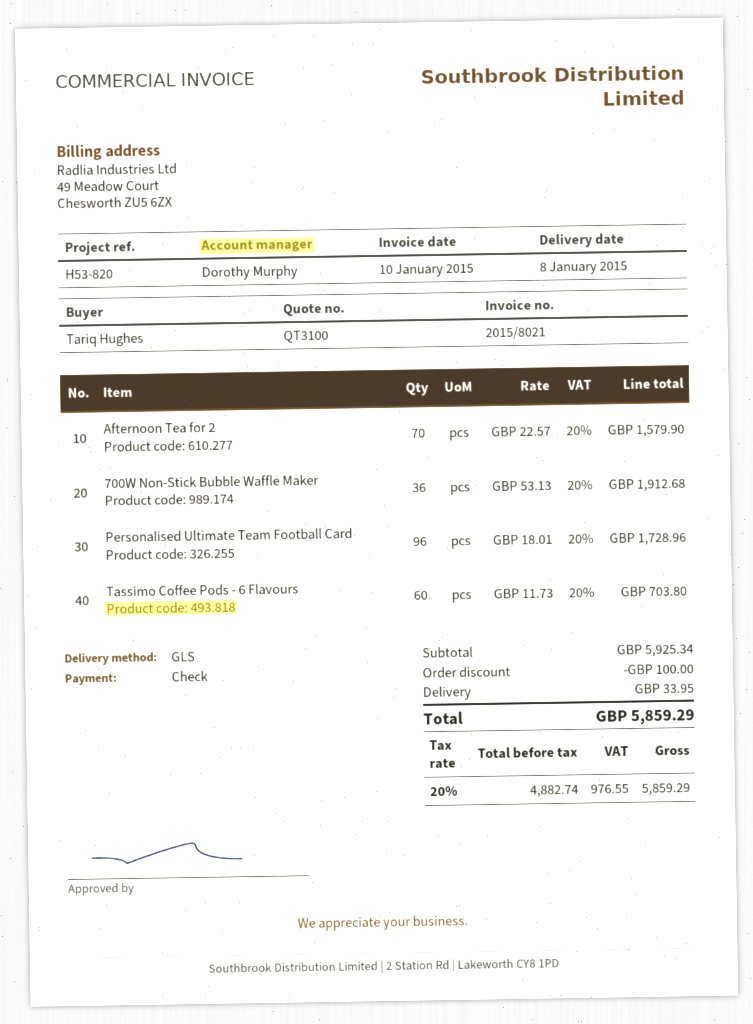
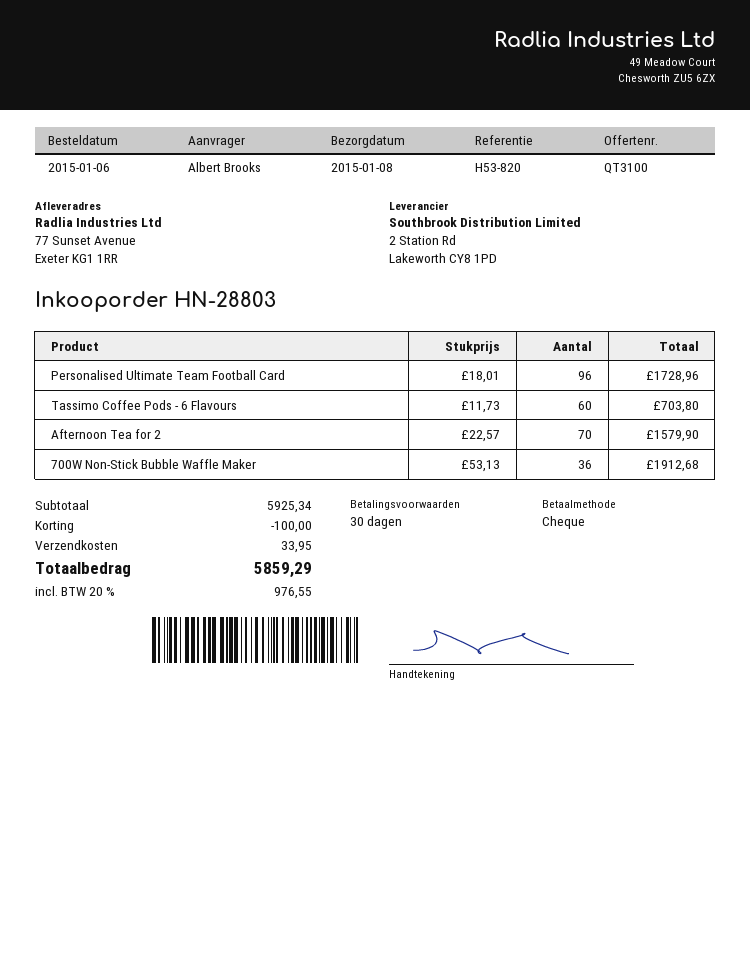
ordered by: Tariq Hughes -> Albert Brooks

